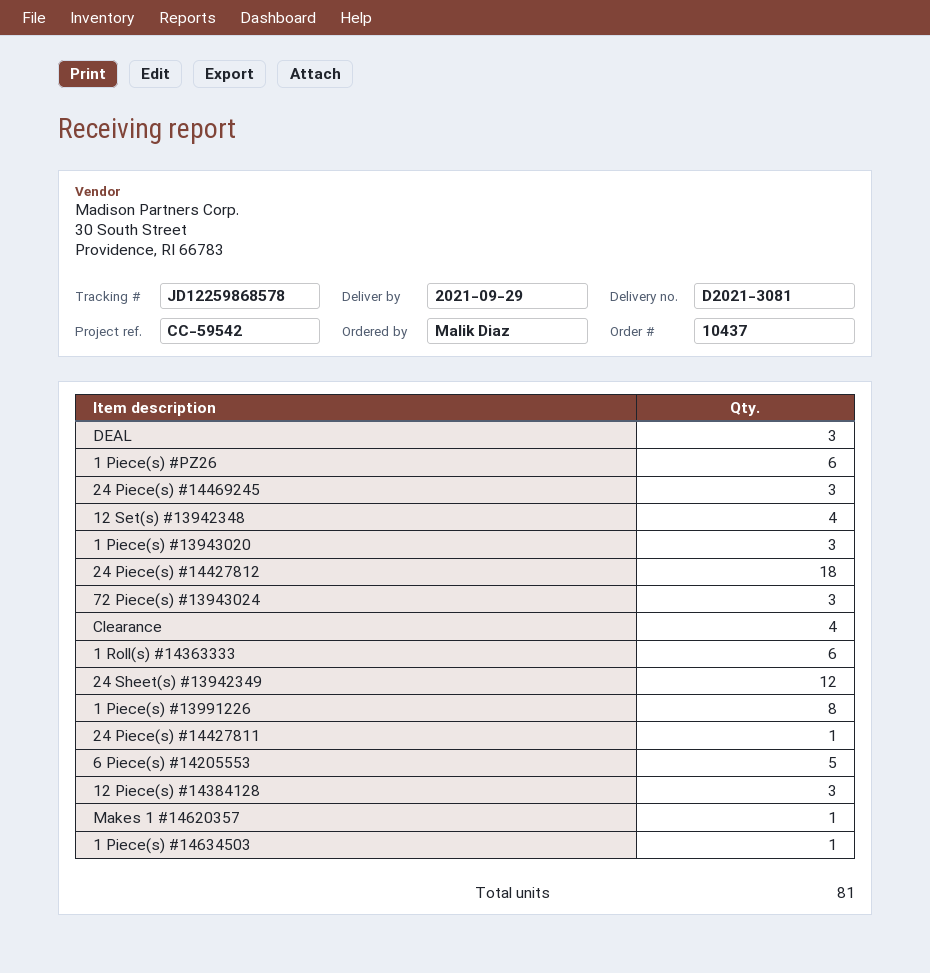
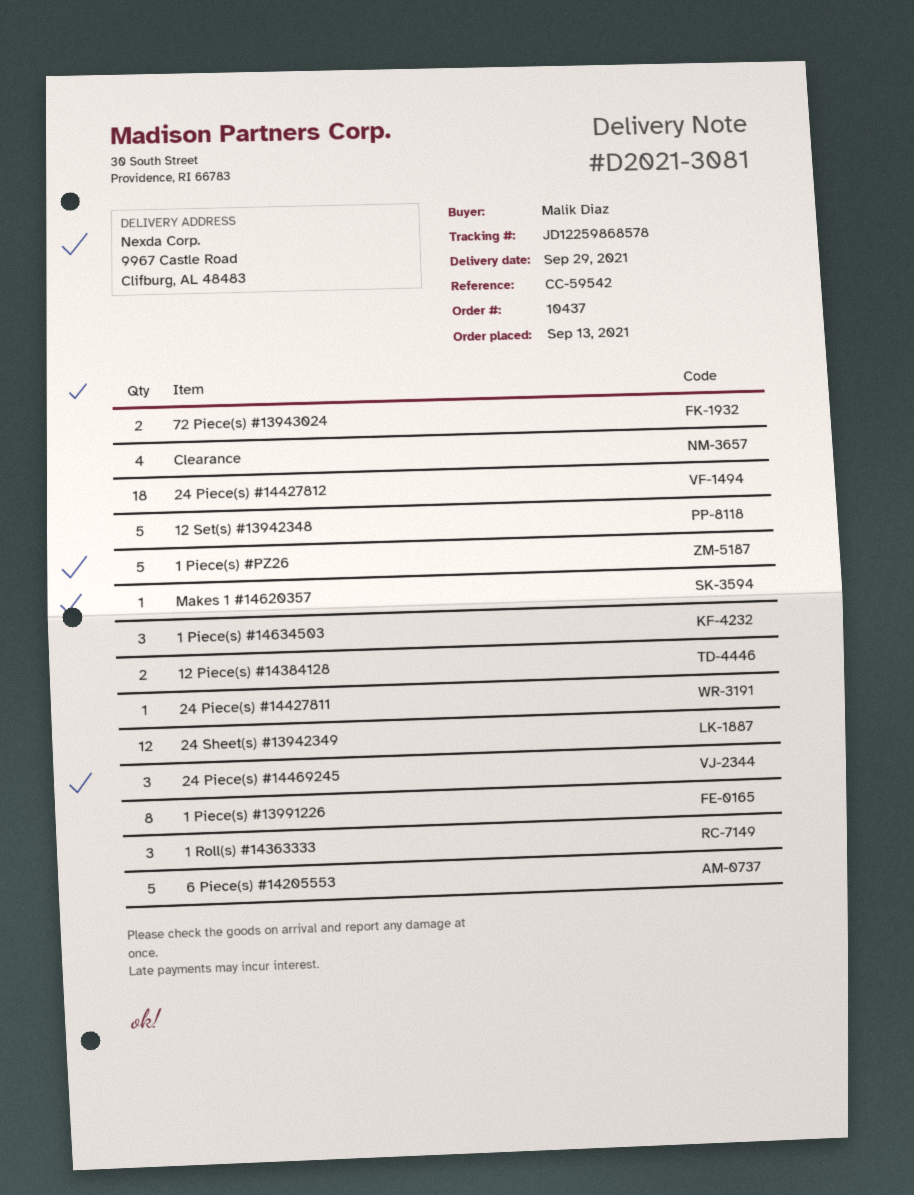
DEAL: 3 -> none
1 Piece(s) #PZ26: 6 -> 5
12 Set(s) #13942348: 4 -> 5
1 Piece(s) #13943020: 3 -> none
72 Piece(s) #13943024: 3 -> 2
1 Roll(s) #14363333: 6 -> 3
12 Piece(s) #14384128: 3 -> 2
1 Piece(s) #14634503: 1 -> 3

